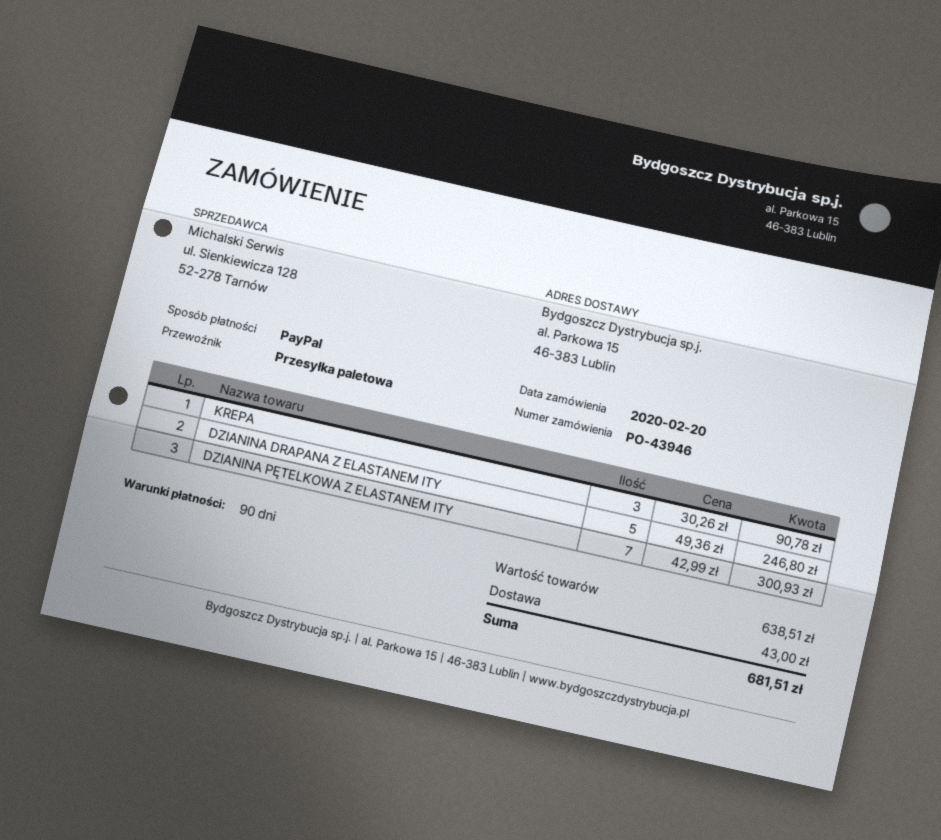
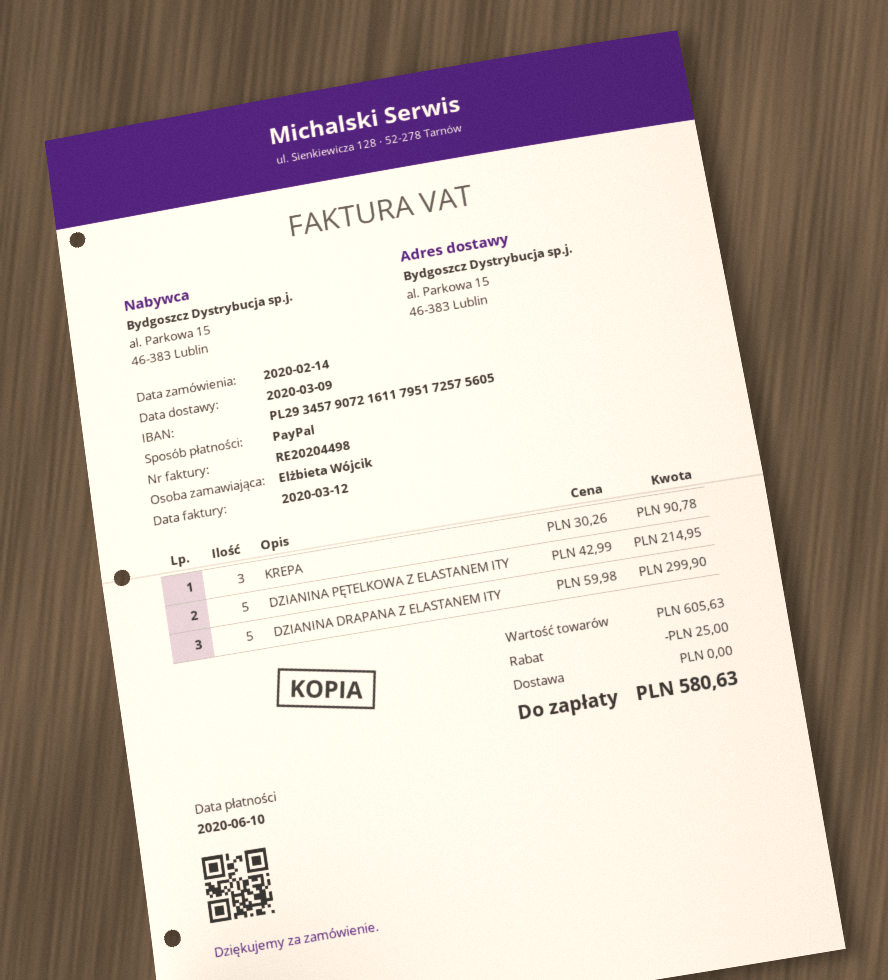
order date: 2020-02-20 -> 2020-02-14
DZIANINA DRAPANA Z ELASTANEM ITY: 5 x 49.36 = 246.80 -> 5 x 59.98 = 299.90
DZIANINA PĘTELKOWA Z ELASTANEM ITY: 7 x 42.99 = 300.93 -> 5 x 42.99 = 214.95
subtotal: 638.51 -> 605.63
discount: none -> 25.00
shipping: 43.00 -> 0.00
total: 681.51 -> 580.63

